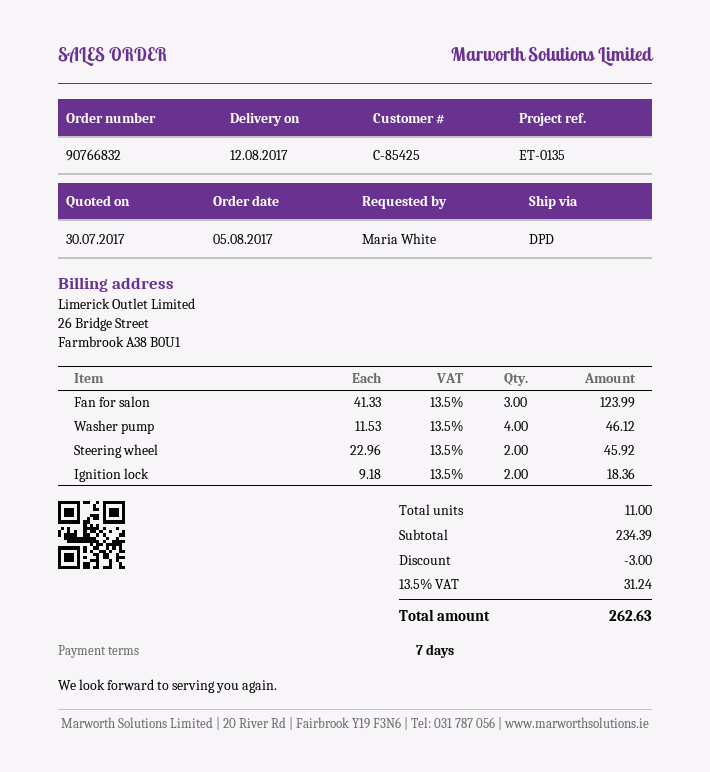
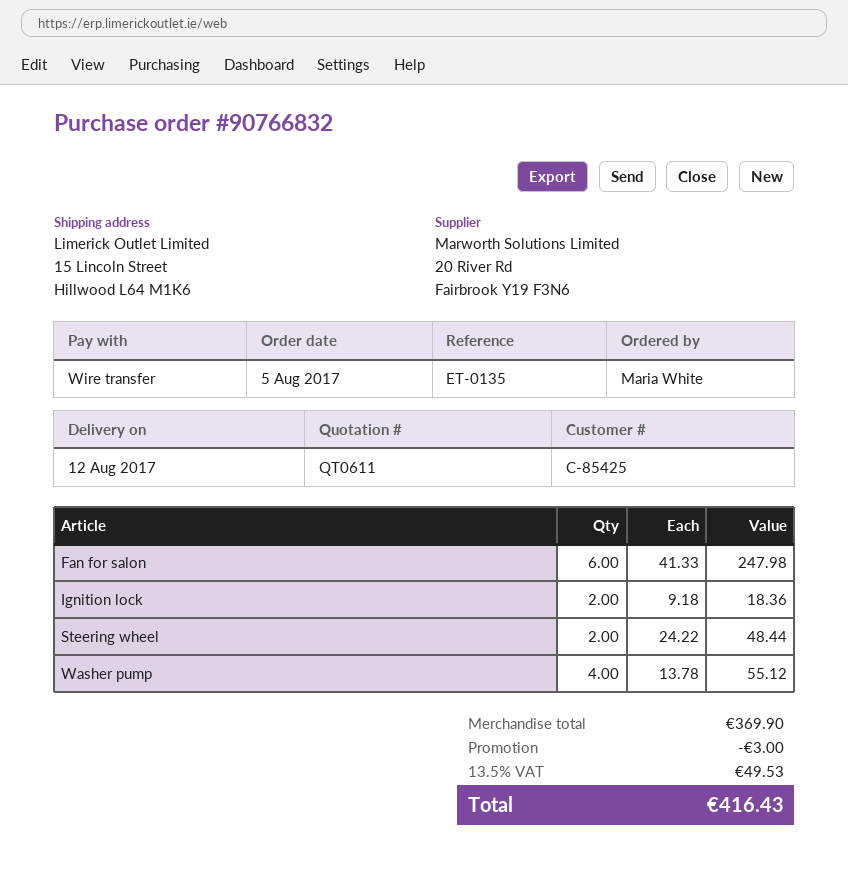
Fan for salon: 3 x 41.33 = 123.99 -> 6 x 41.33 = 247.98
Washer pump: 4 x 11.53 = 46.12 -> 4 x 13.78 = 55.12
Steering wheel: 2 x 22.96 = 45.92 -> 2 x 24.22 = 48.44
subtotal: 234.39 -> 369.90
tax: 13.5% = 31.24 -> 13.5% = 49.53
total: 262.63 -> 416.43

